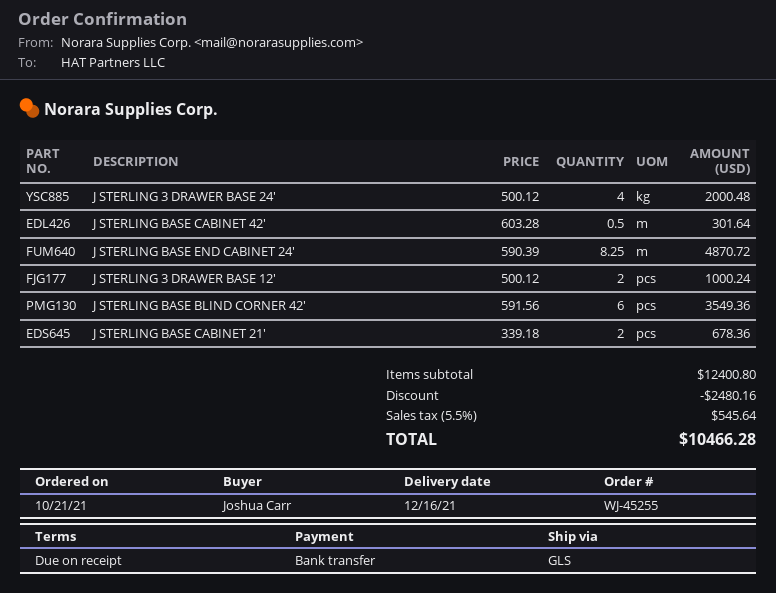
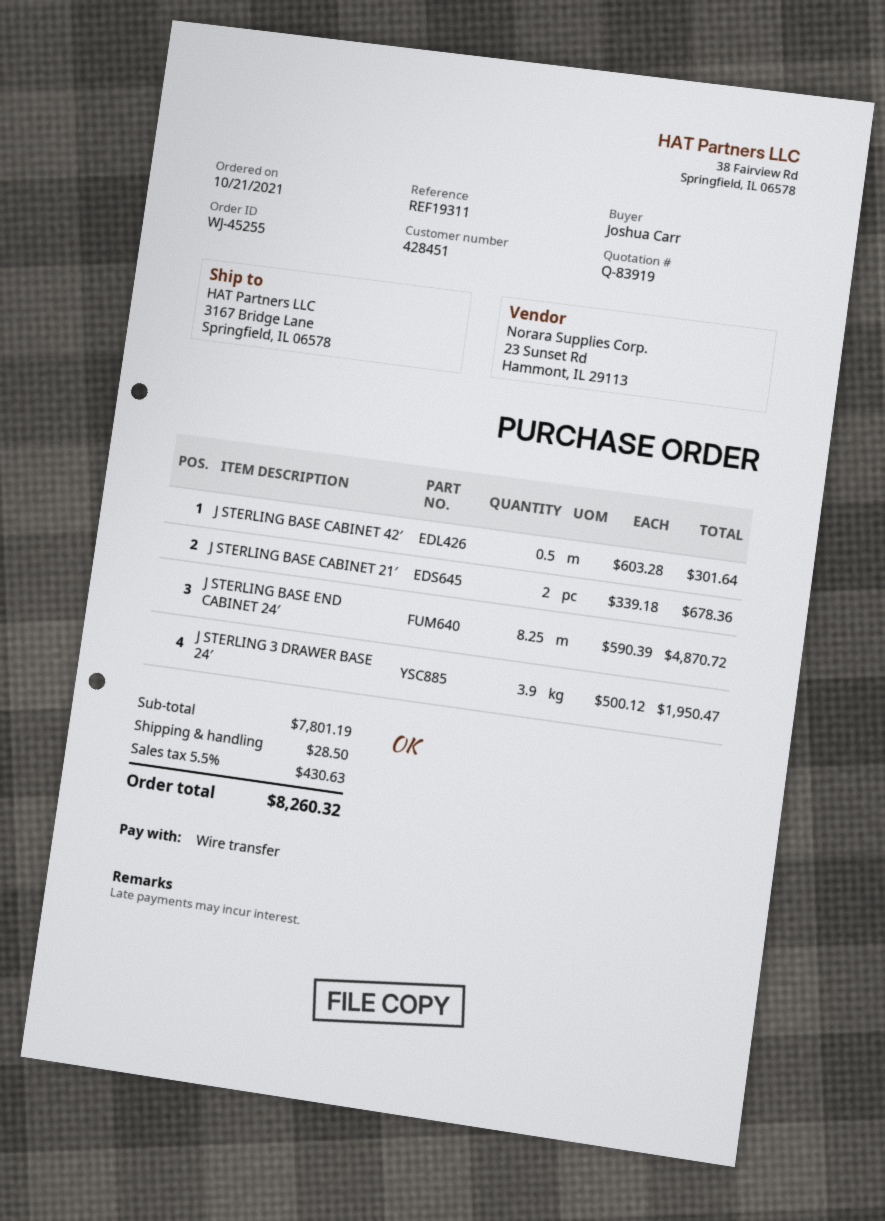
J STERLING 3 DRAWER BASE 24′: 4 x 500.12 = 2000.48 -> 3.9 x 500.12 = 1950.47
J STERLING 3 DRAWER BASE 12′: 2 x 500.12 = 1000.24 -> none
J STERLING BASE BLIND CORNER 42′: 6 x 591.56 = 3549.36 -> none
subtotal: 12400.80 -> 7801.19
discount: 2480.16 -> none
shipping: none -> 28.50
tax: 5.5% = 545.64 -> 5.5% = 430.63
total: 10466.28 -> 8260.32

